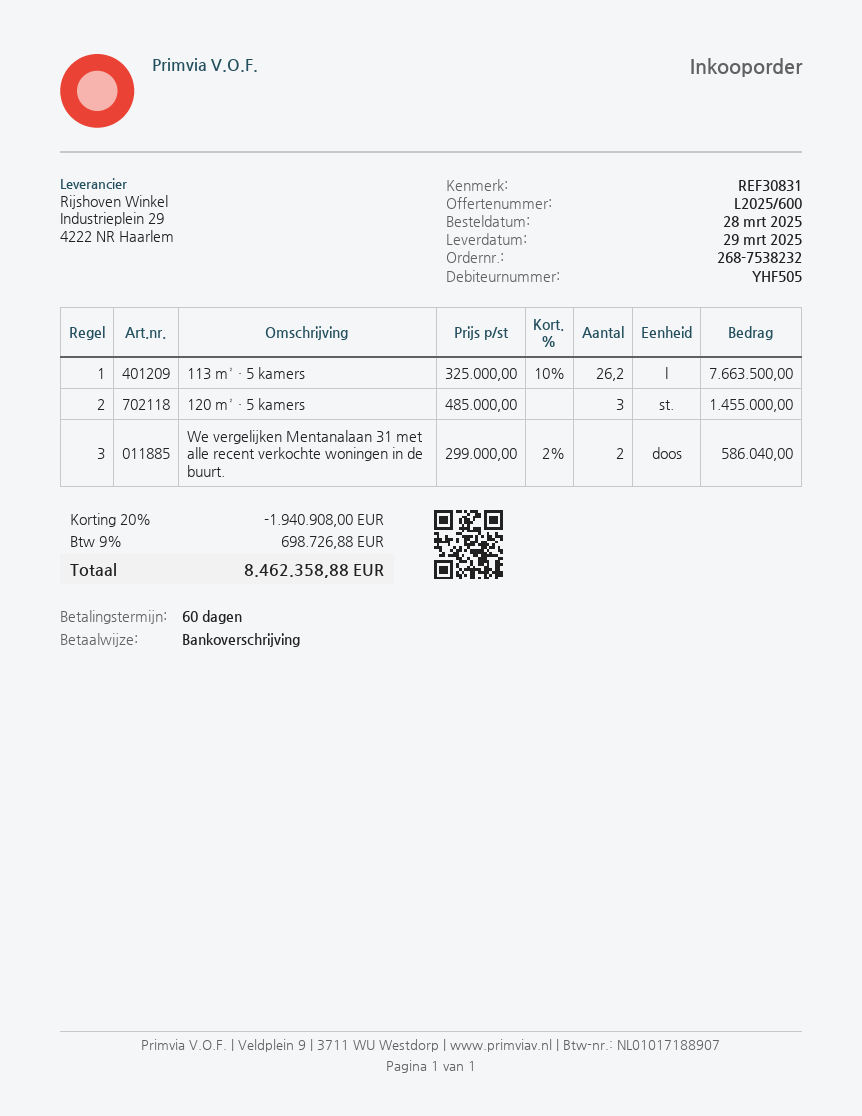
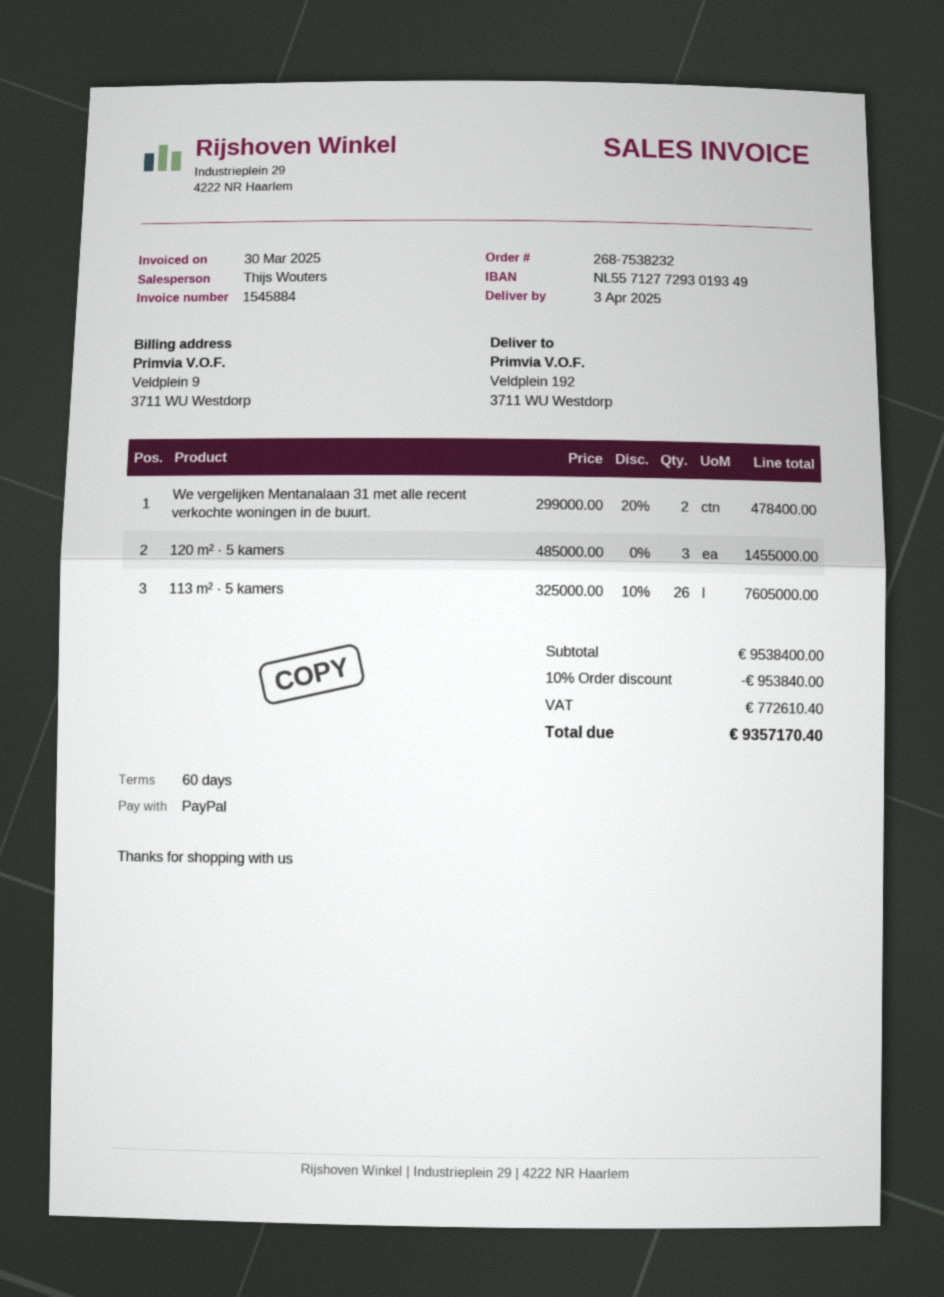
delivery date: 2025-03-29 -> 2025-04-03
payment method: bank transfer -> PayPal
113 m² · 5 kamers: 26.2 x 325000.00 - 10% = 7663500.00 -> 26 x 325000.00 - 10% = 7605000.00
We vergelijken Mentanalaan 31 met alle recent verkochte woningen in de buurt.: 2 x 299000.00 - 2% = 586040.00 -> 2 x 299000.00 - 20% = 478400.00
discount: 20% = 1940908.00 -> 10% = 953840.00
tax: 698726.88 -> 772610.40
total: 8462358.88 -> 9357170.40

